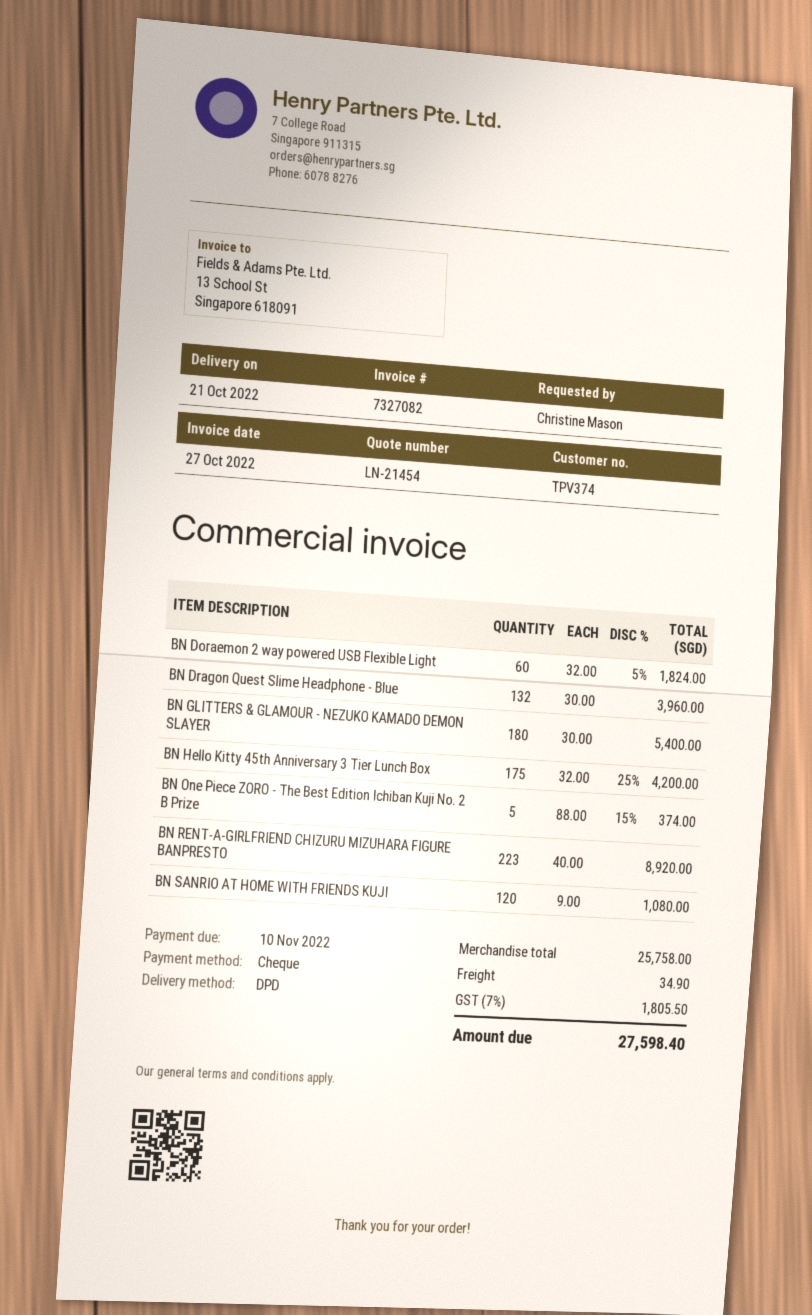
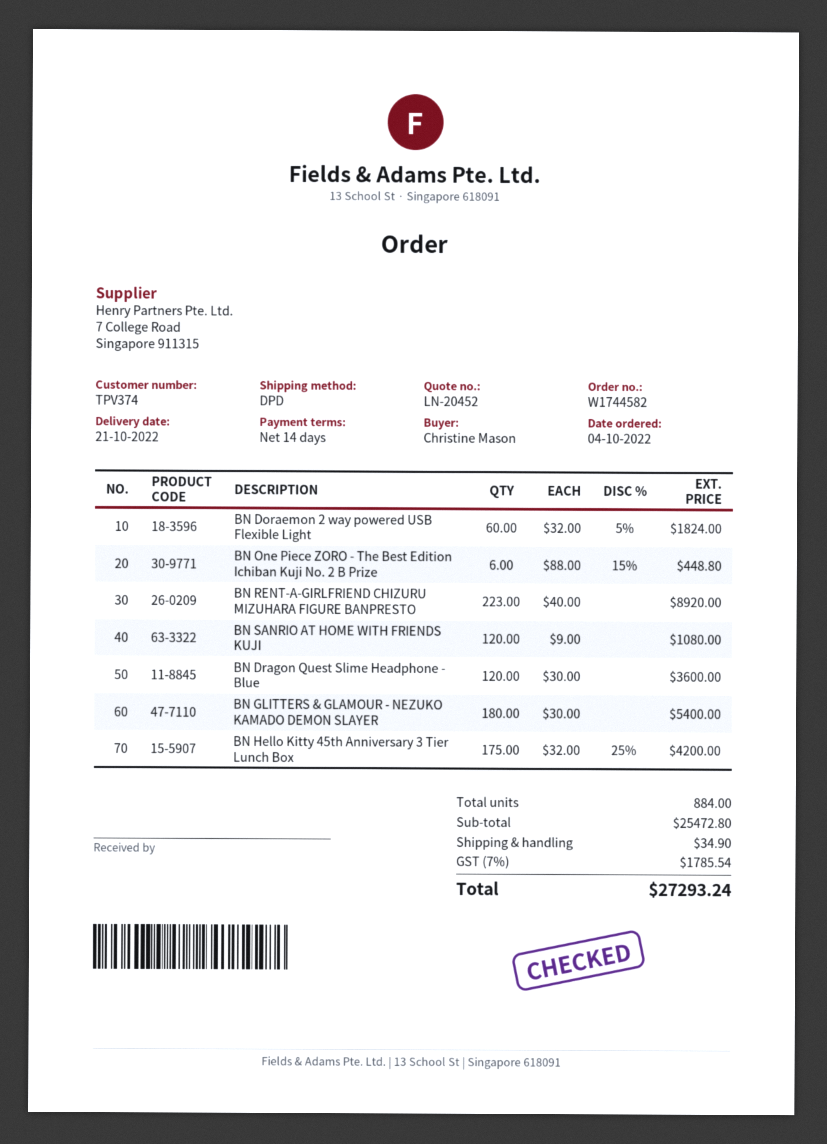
quote number: LN-21454 -> LN-20452
BN Dragon Quest Slime Headphone - Blue: 132 x 30.00 = 3960.00 -> 120 x 30.00 = 3600.00
BN One Piece ZORO - The Best Edition Ichiban Kuji No. 2 B Prize: 5 x 88.00 - 15% = 374.00 -> 6 x 88.00 - 15% = 448.80
subtotal: 25758.00 -> 25472.80
tax: 7% = 1805.50 -> 7% = 1785.54
total: 27598.40 -> 27293.24

